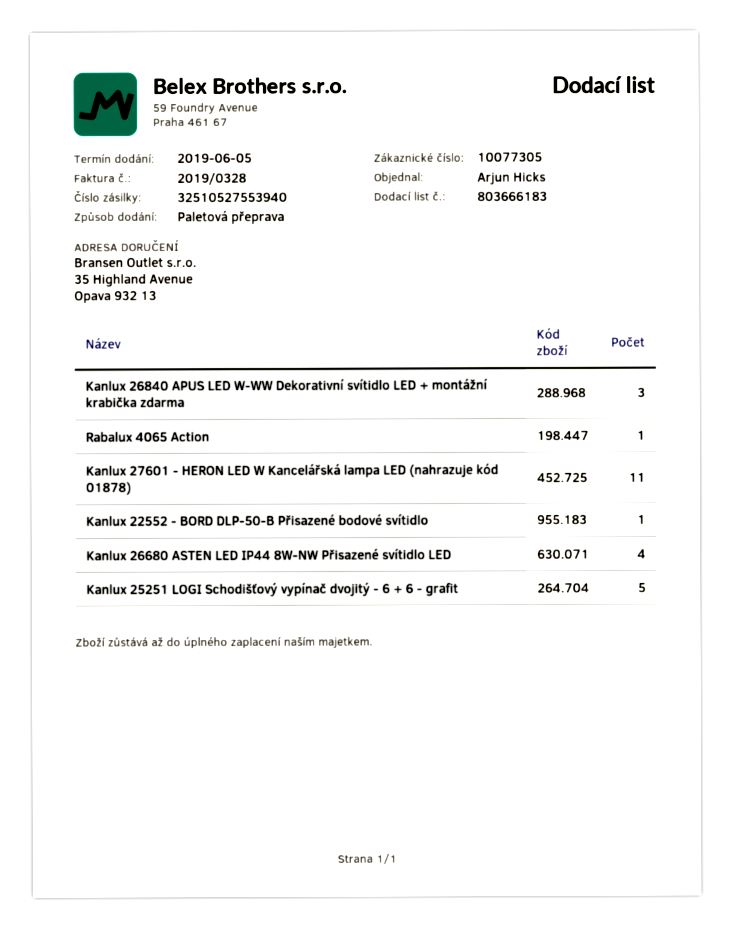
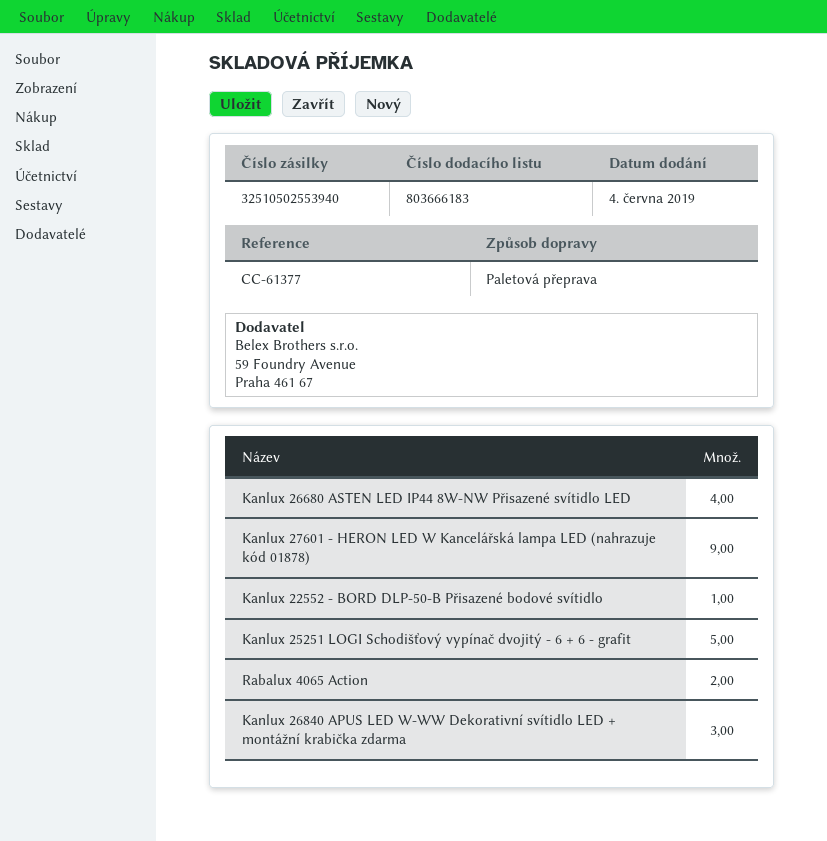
delivery date: 2019-06-05 -> 2019-06-04
tracking number: 32510527553940 -> 32510502553940
Rabalux 4065 Action: 1 -> 2
Kanlux 27601 - HERON LED W Kancelářská lampa LED (nahrazuje kód 01878): 11 -> 9

